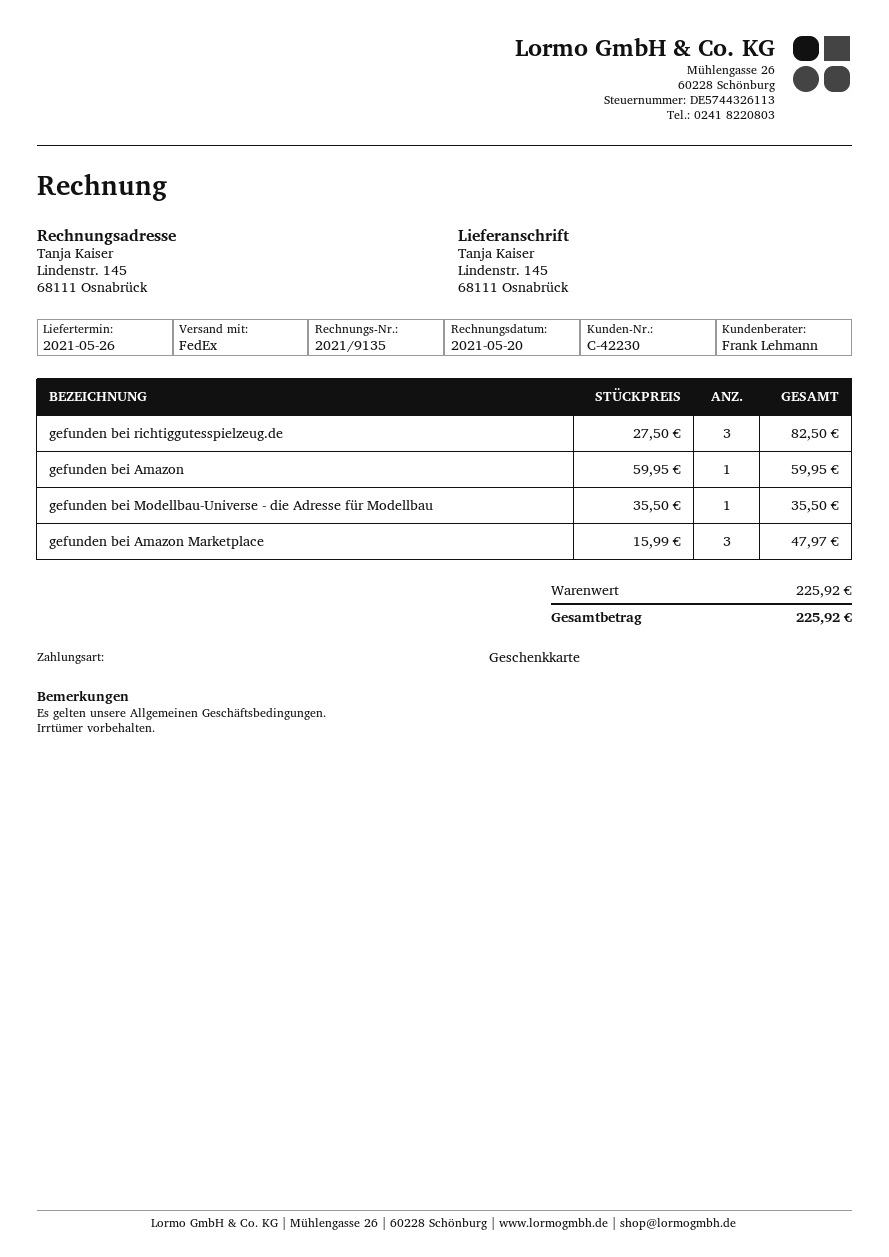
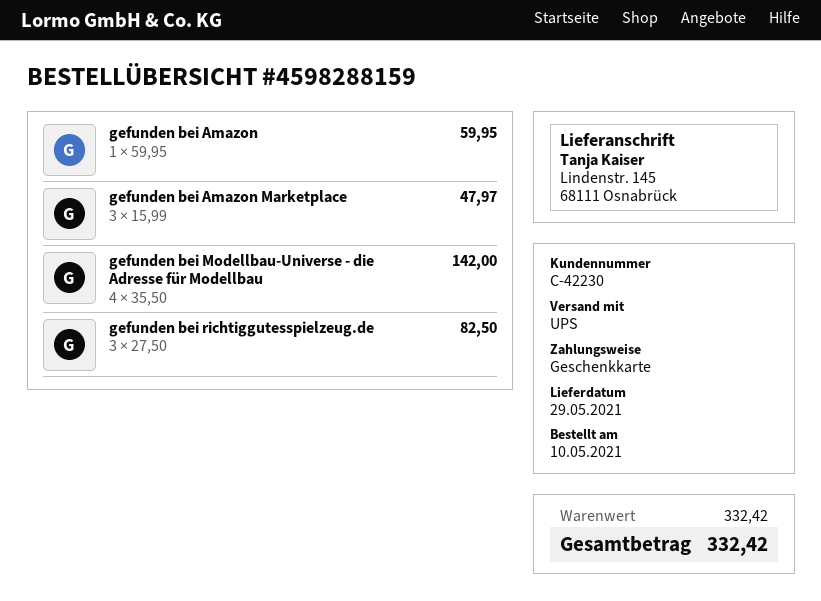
delivery date: 2021-05-26 -> 2021-05-29
shipping method: FedEx -> UPS
gefunden bei Modellbau-Universe - die Adresse für Modellbau: 1 x 35.50 = 35.50 -> 4 x 35.50 = 142.00
subtotal: 225.92 -> 332.42
total: 225.92 -> 332.42

